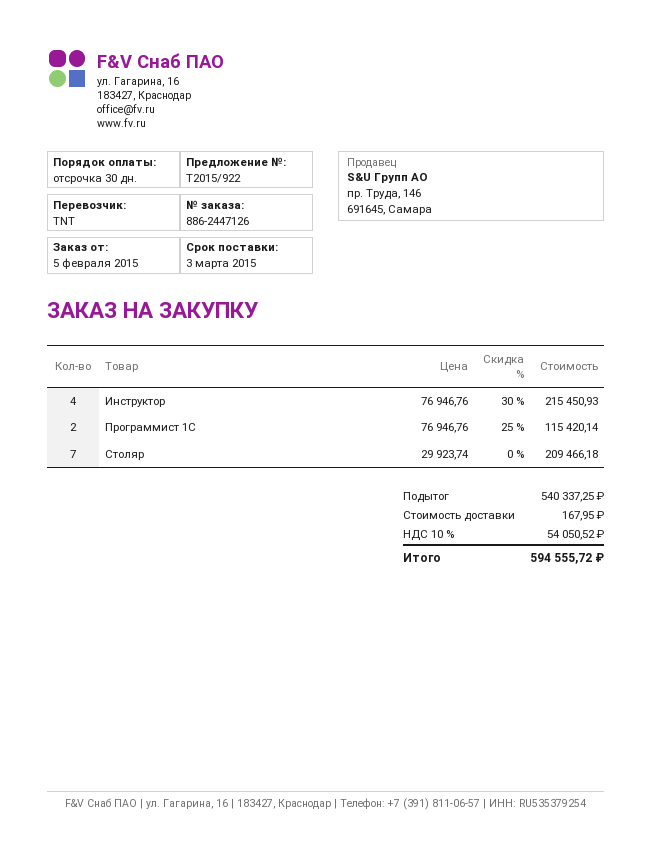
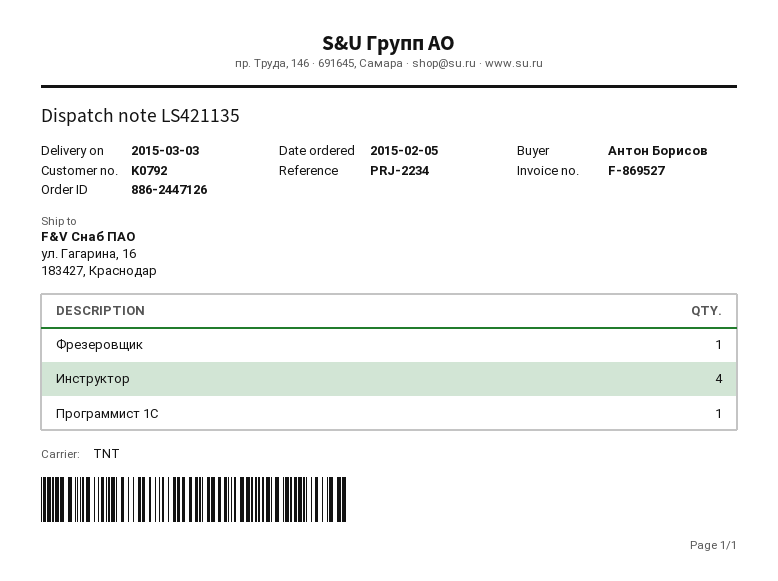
Программист 1С: 2 -> 1
Столяр: 7 -> none
Фрезеровщик: none -> 1

